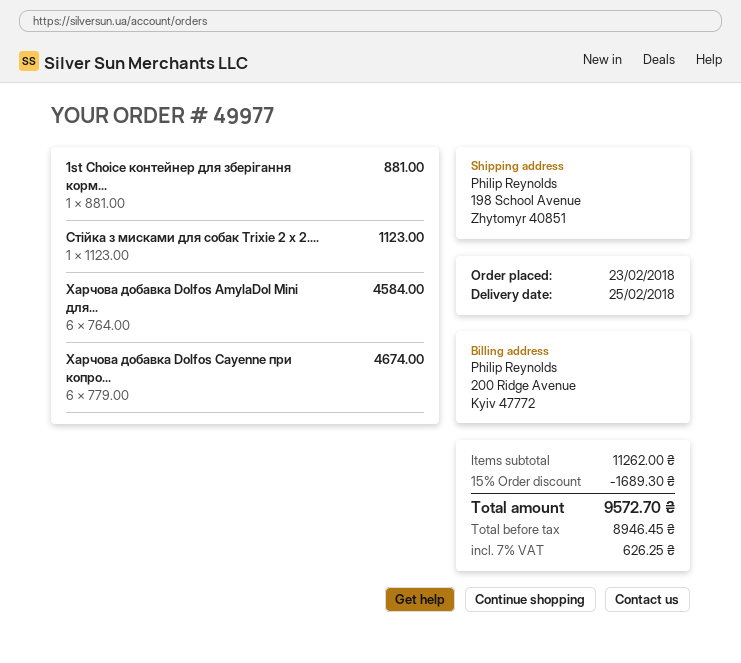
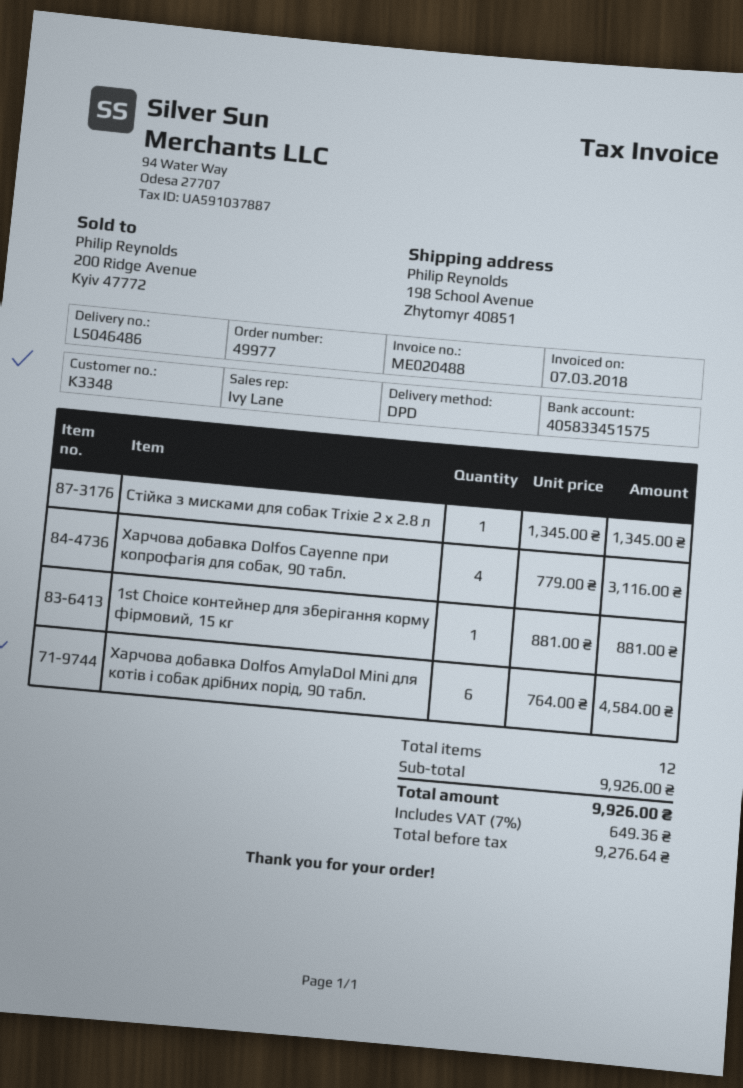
Стійка з мисками для собак Trixie 2 х 2....: 1 x 1123.00 = 1123.00 -> 1 x 1345.00 = 1345.00
Харчова добавка Dolfos Cayenne при копро...: 6 x 779.00 = 4674.00 -> 4 x 779.00 = 3116.00
subtotal: 11262.00 -> 9926.00
discount: 15% = 1689.30 -> none
net: 8946.45 -> 9276.64
tax: 7% = 626.25 -> 7% = 649.36
total: 9572.70 -> 9926.00

